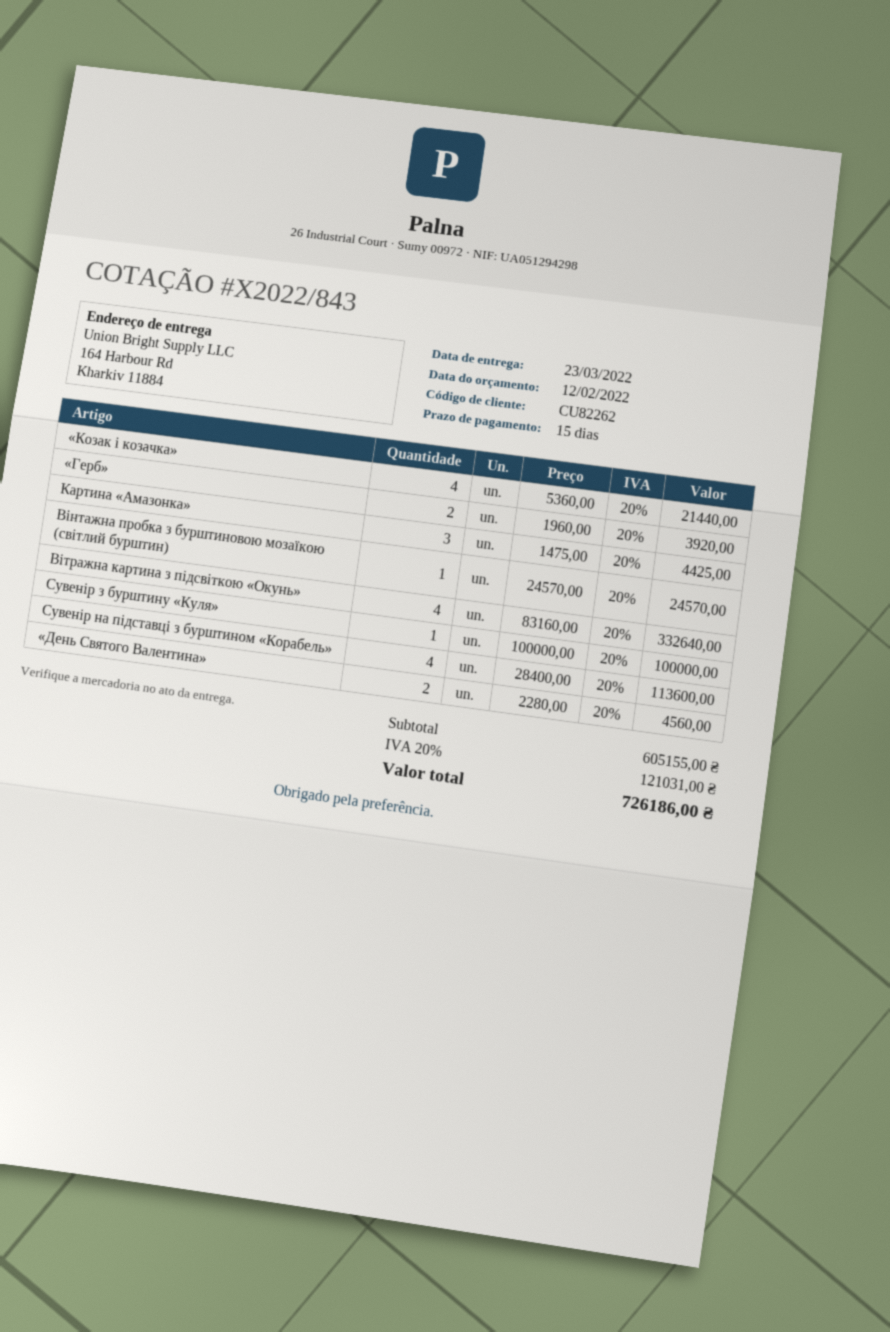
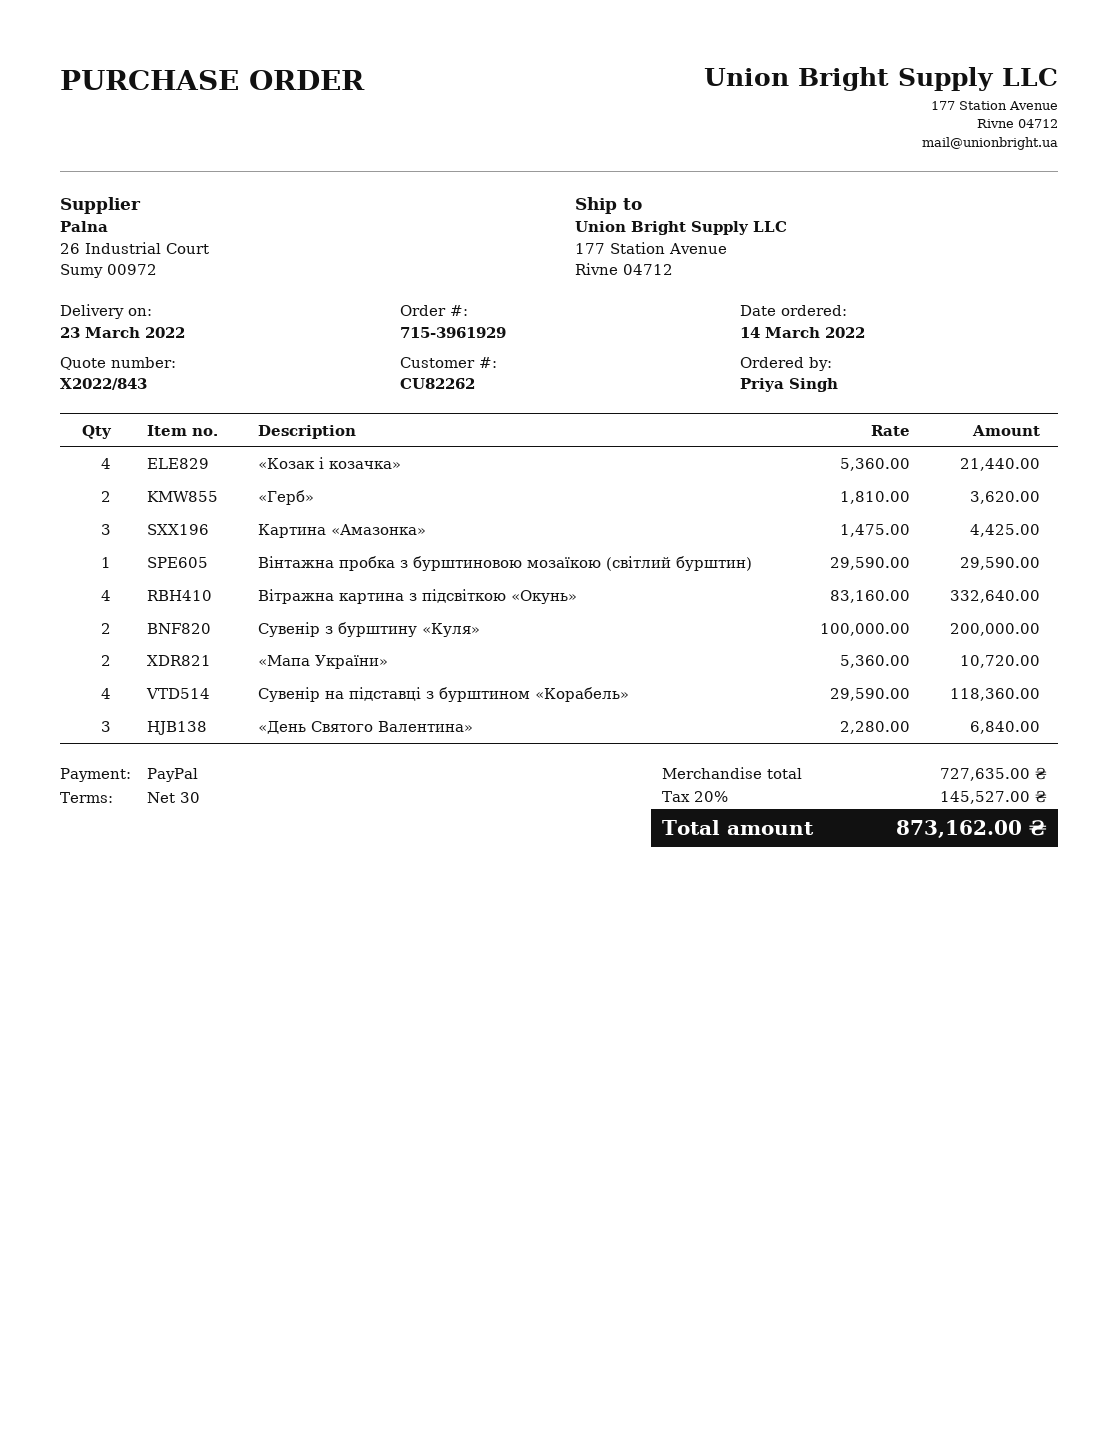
payment terms: 15 days -> 30 days
ship to: 164 Harbour Rd, Kharkiv 11884 -> 177 Station Avenue, Rivne 04712
«Герб»: 2 x 1960.00 = 3920.00 -> 2 x 1810.00 = 3620.00
Вінтажна пробка з бурштиновою мозаїкою (світлий бурштин): 1 x 24570.00 = 24570.00 -> 1 x 29590.00 = 29590.00
Сувенір з бурштину «Куля»: 1 x 100000.00 = 100000.00 -> 2 x 100000.00 = 200000.00
Сувенір на підставці з бурштином «Корабель»: 4 x 28400.00 = 113600.00 -> 4 x 29590.00 = 118360.00
«День Святого Валентина»: 2 x 2280.00 = 4560.00 -> 3 x 2280.00 = 6840.00
«Мапа України»: none -> 2 x 5360.00 = 10720.00
subtotal: 605155.00 -> 727635.00
tax: 20% = 121031.00 -> 20% = 145527.00
total: 726186.00 -> 873162.00

